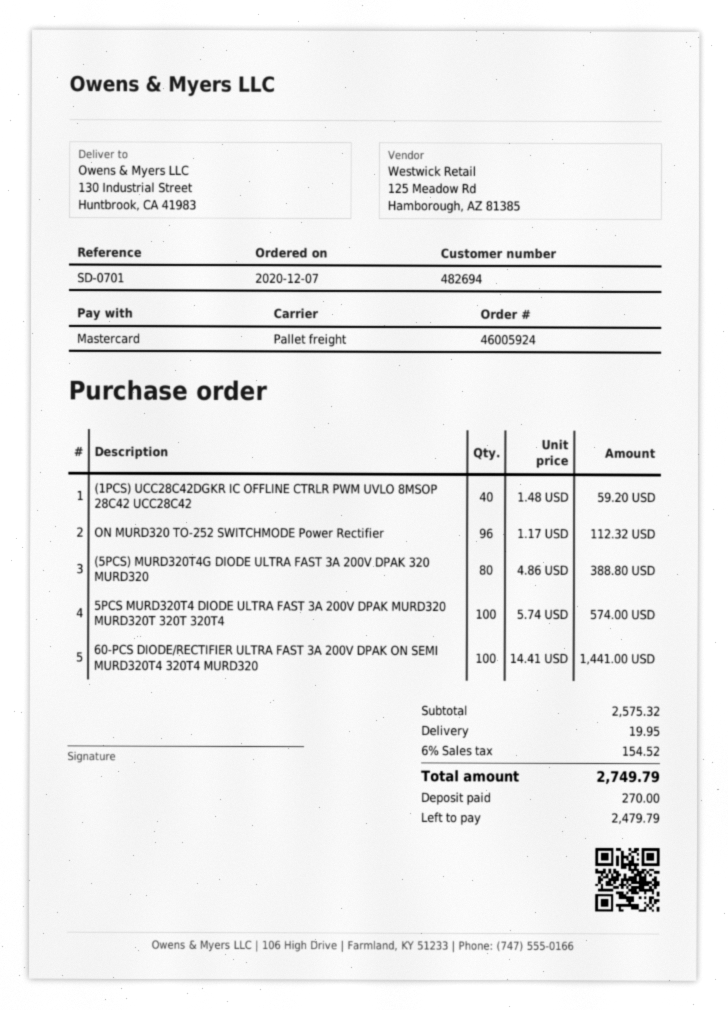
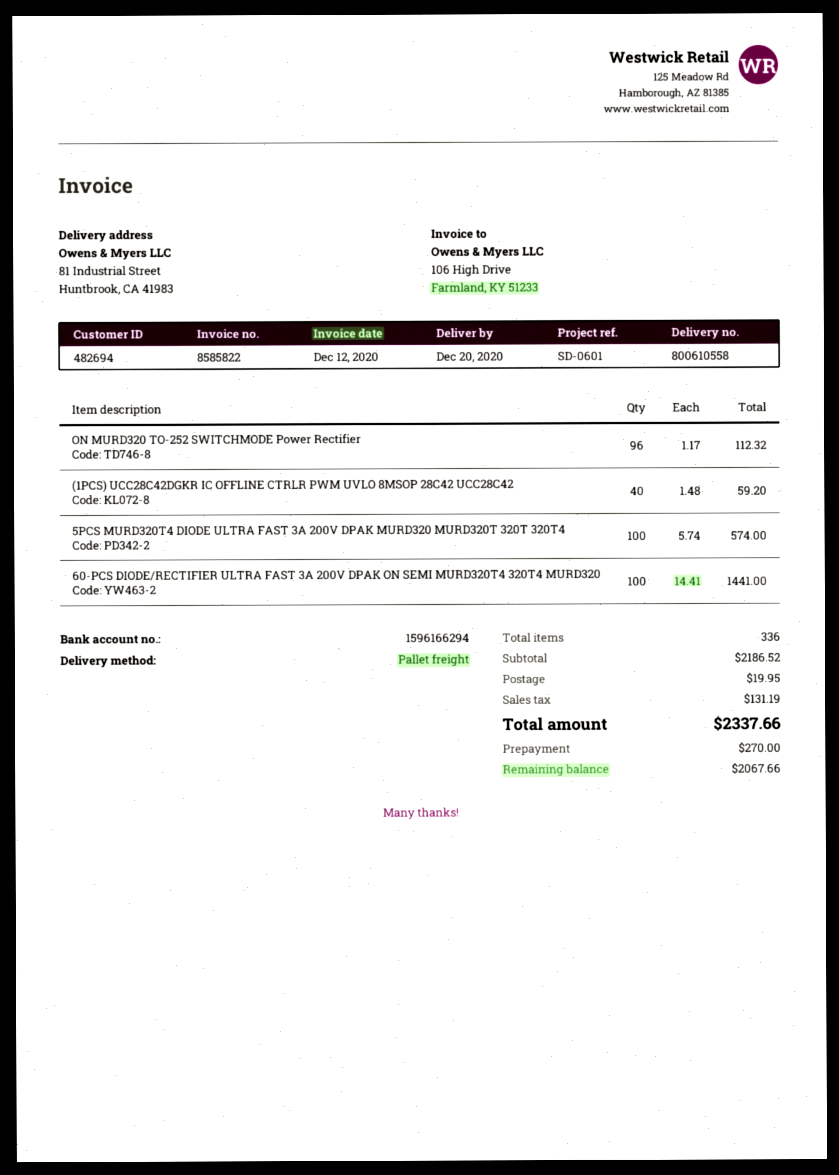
reference: SD-0701 -> SD-0601
ship to: 130 Industrial Street, Huntbrook, CA 41983 -> 81 Industrial Street, Huntbrook, CA 41983
(5PCS) MURD320T4G DIODE ULTRA FAST 3A 200V DPAK 320 MURD320: 80 x 4.86 = 388.80 -> none
subtotal: 2575.32 -> 2186.52
tax: 154.52 -> 131.19
total: 2749.79 -> 2337.66
balance: 2479.79 -> 2067.66

